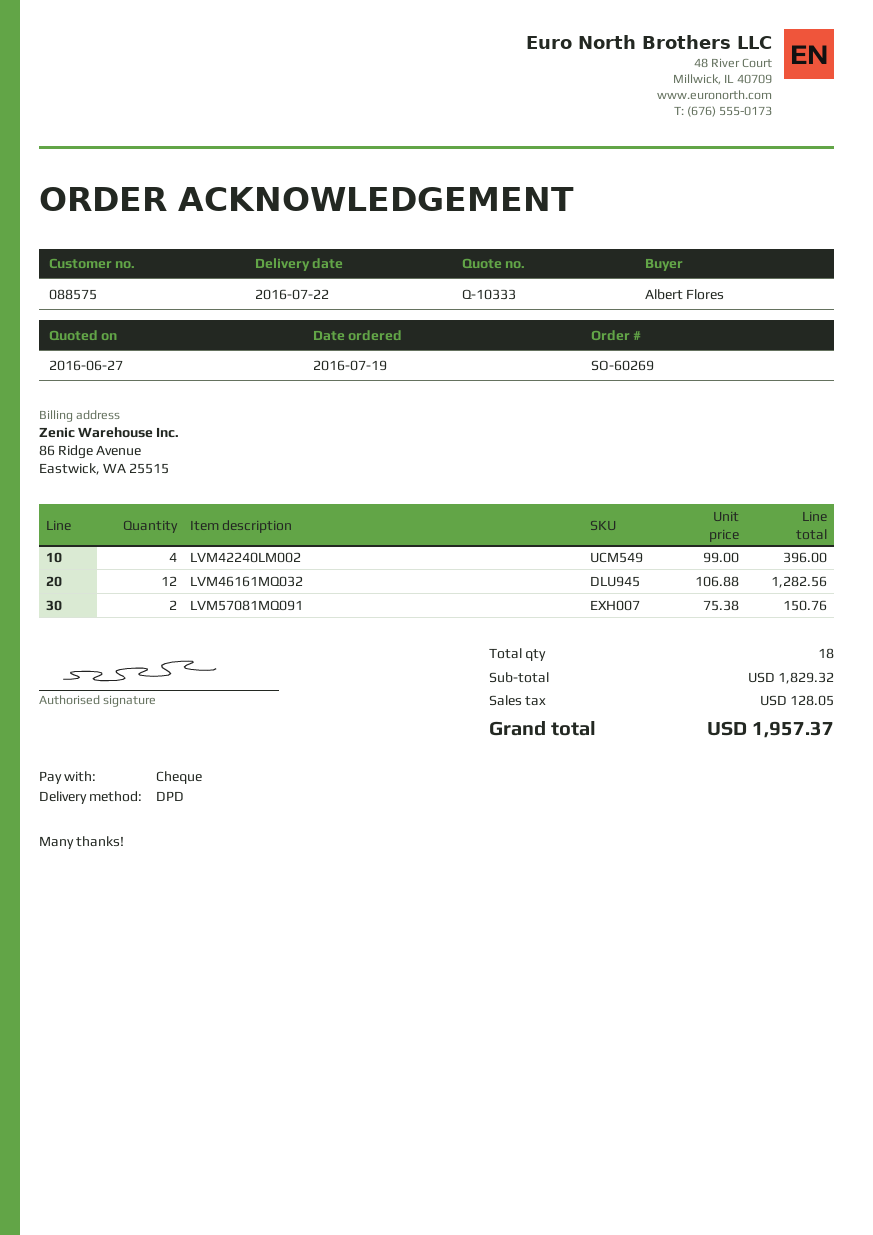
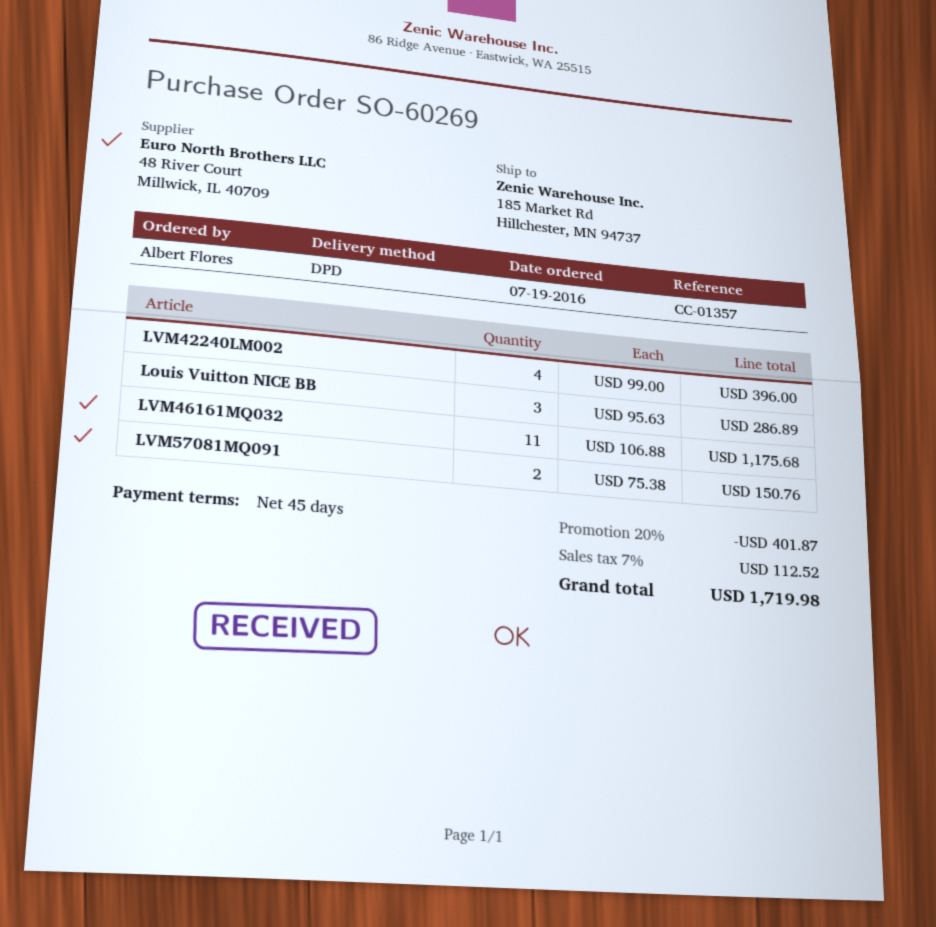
LVM46161MQ032: 12 x 106.88 = 1282.56 -> 11 x 106.88 = 1175.68
Louis Vuitton NICE BB: none -> 3 x 95.63 = 286.89
discount: none -> 20% = 401.87
tax: 128.05 -> 112.52
total: 1957.37 -> 1719.98

